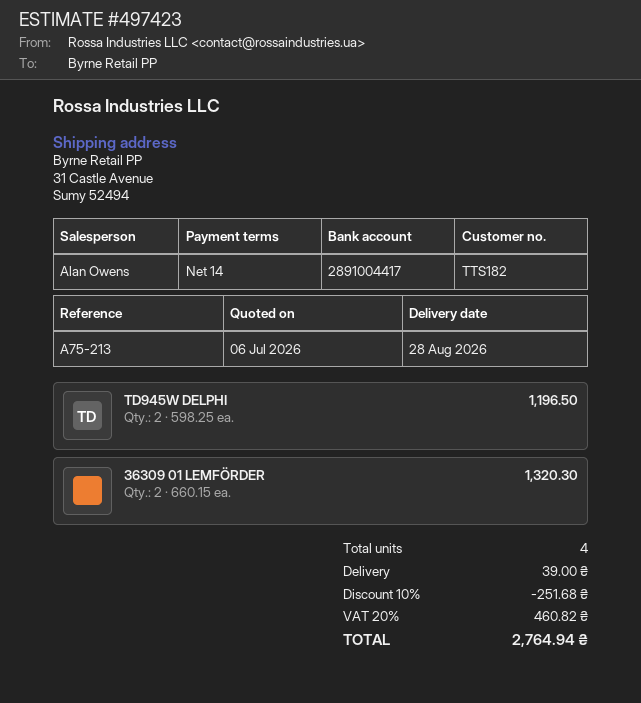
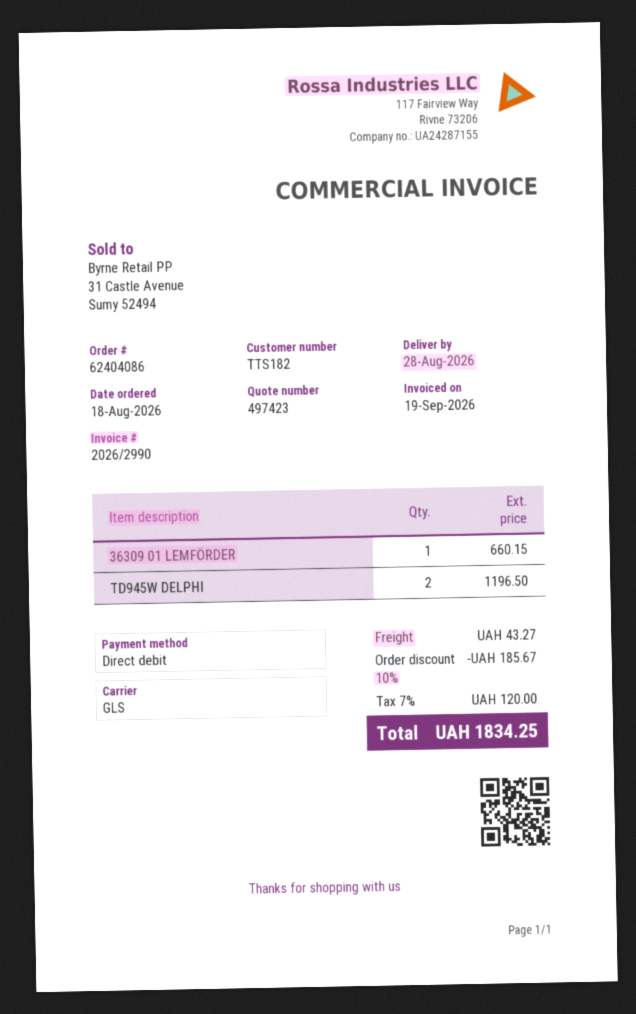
36309 01 LEMFÖRDER: 2 for 1320.30 -> 1 for 660.15
discount: 10% = 251.68 -> 10% = 185.67
shipping: 39.00 -> 43.27
tax: 20% = 460.82 -> 7% = 120.00
total: 2764.94 -> 1834.25

